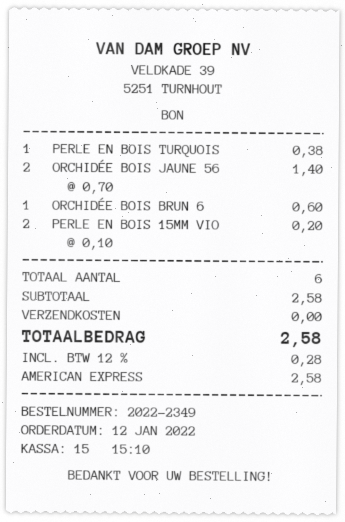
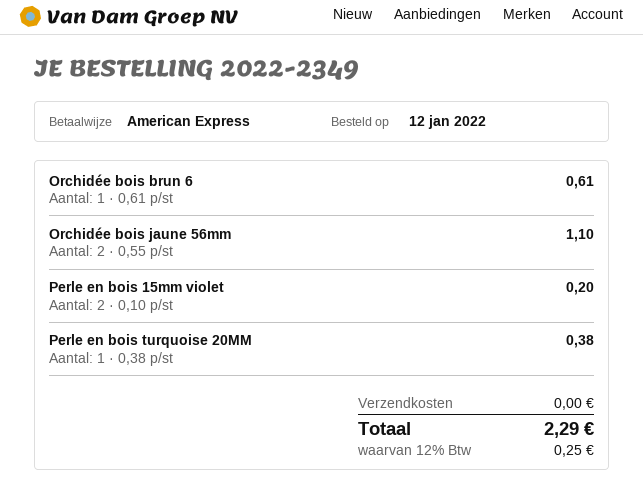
ORCHIDÉE BOIS JAUNE 56: 2 x 0.70 = 1.40 -> 2 x 0.55 = 1.10
ORCHIDÉE BOIS BRUN 6: 1 x 0.60 = 0.60 -> 1 x 0.61 = 0.61
tax: 12% = 0.28 -> 12% = 0.25
total: 2.58 -> 2.29

